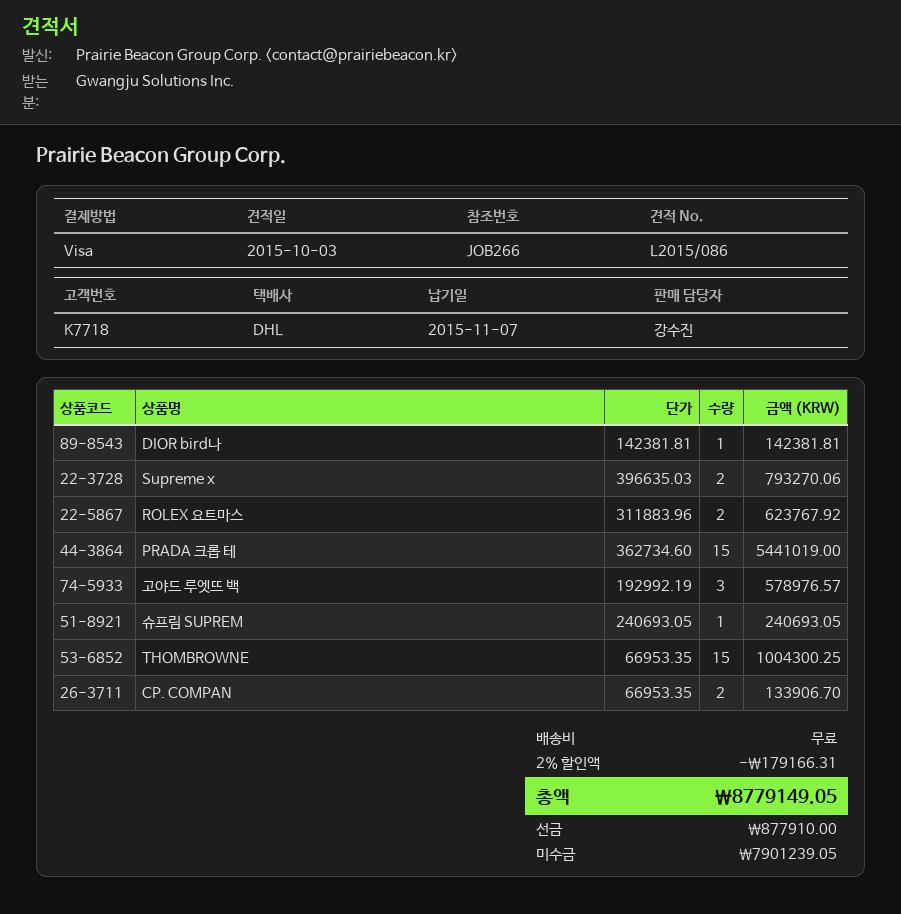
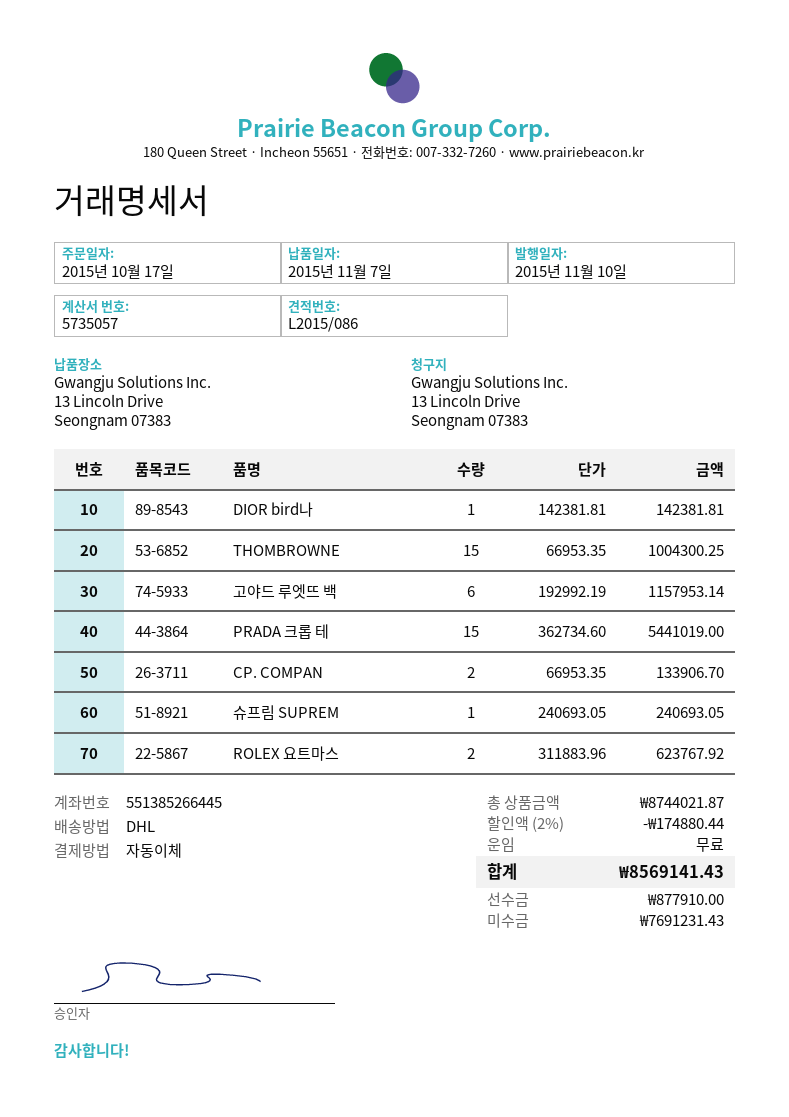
payment method: Visa -> direct debit
Supreme x: 2 x 396635.03 = 793270.06 -> none
고야드 루엣뜨 백: 3 x 192992.19 = 578976.57 -> 6 x 192992.19 = 1157953.14
discount: 2% = 179166.31 -> 2% = 174880.44
total: 8779149.05 -> 8569141.43
balance: 7901239.05 -> 7691231.43

